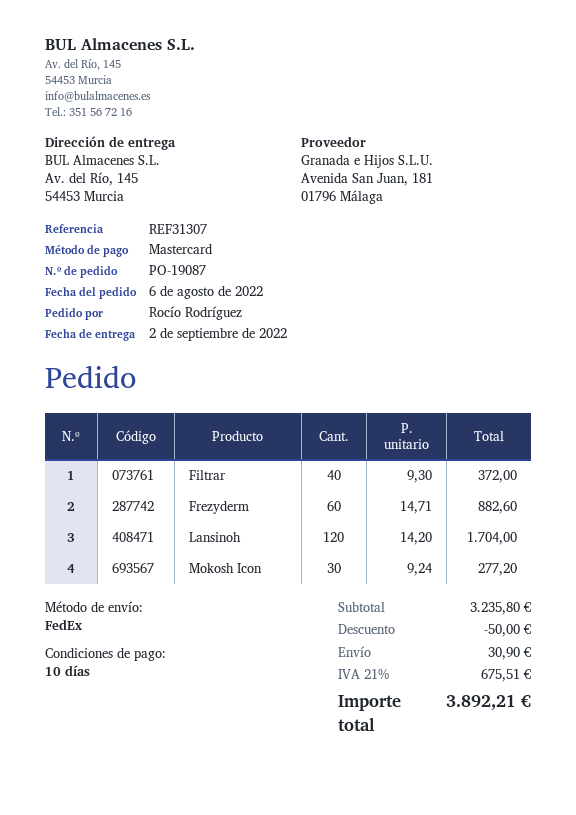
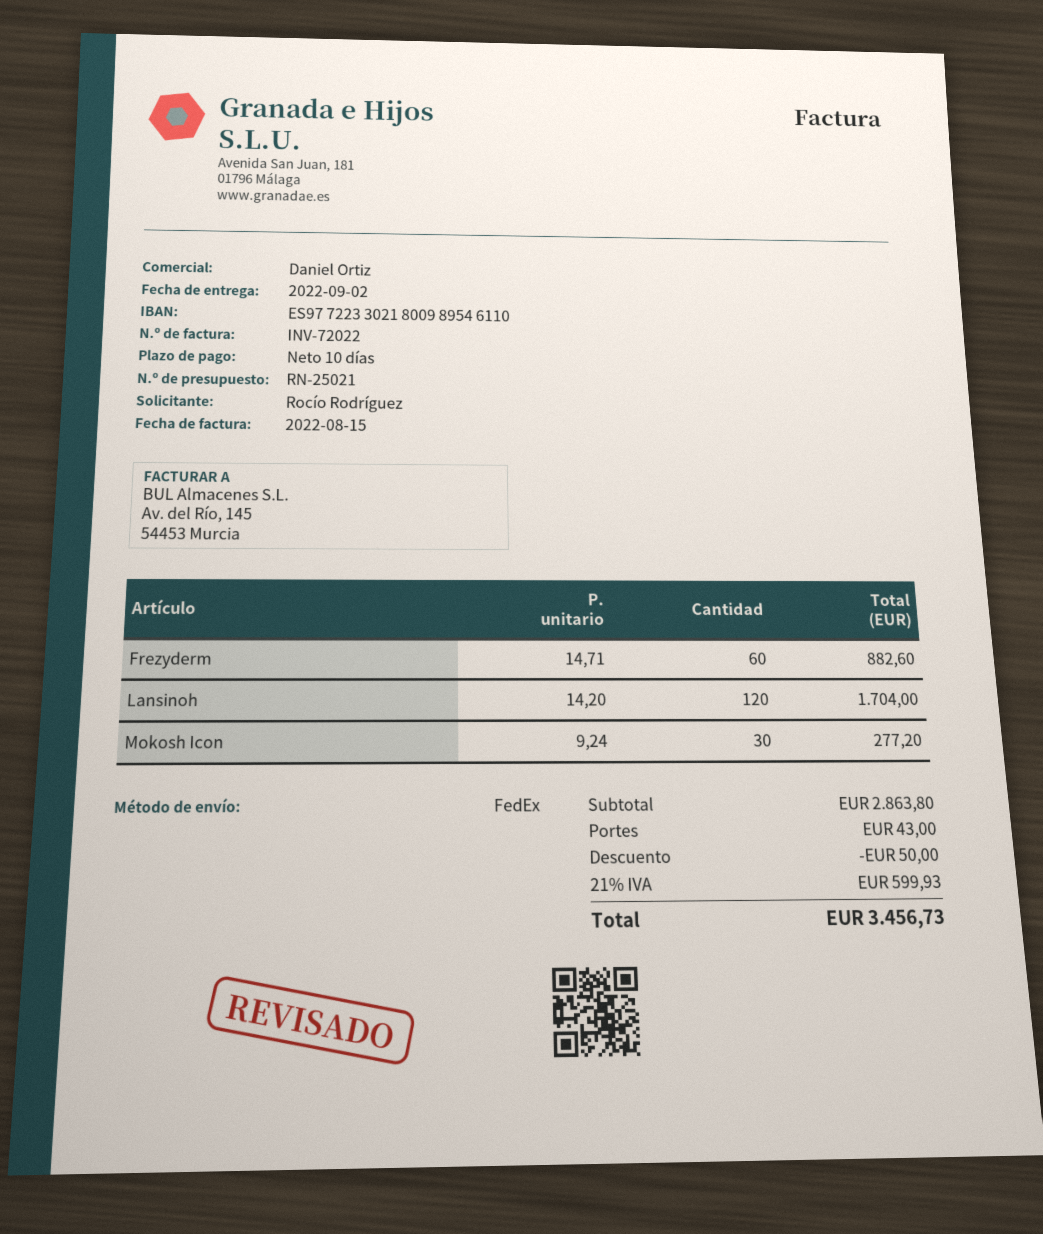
Filtrar: 40 x 9.30 = 372.00 -> none
subtotal: 3235.80 -> 2863.80
shipping: 30.90 -> 43.00
tax: 21% = 675.51 -> 21% = 599.93
total: 3892.21 -> 3456.73

